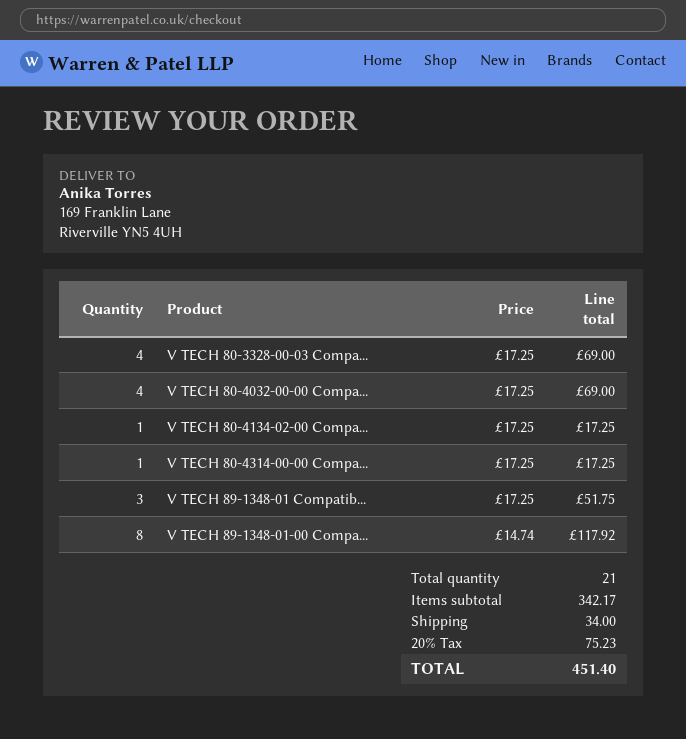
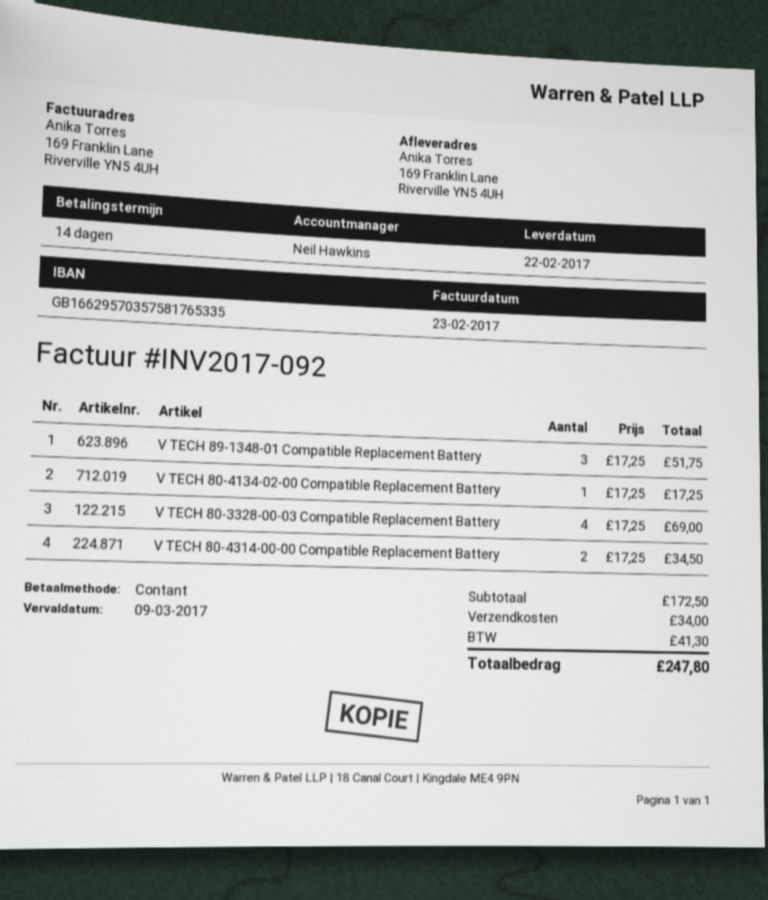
V TECH 80-4032-00-00 Compa...: 4 x 17.25 = 69.00 -> none
V TECH 80-4314-00-00 Compa...: 1 x 17.25 = 17.25 -> 2 x 17.25 = 34.50
V TECH 89-1348-01-00 Compa...: 8 x 14.74 = 117.92 -> none
subtotal: 342.17 -> 172.50
tax: 75.23 -> 41.30
total: 451.40 -> 247.80

